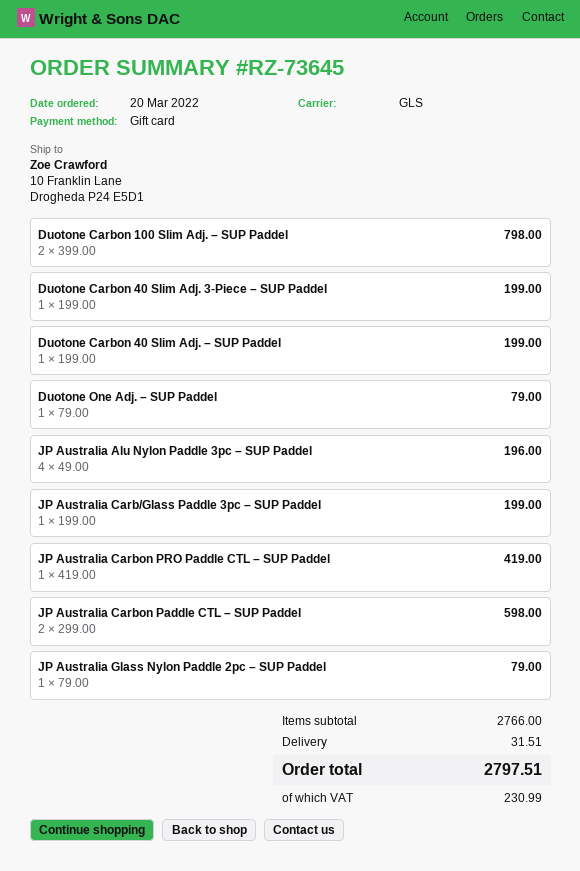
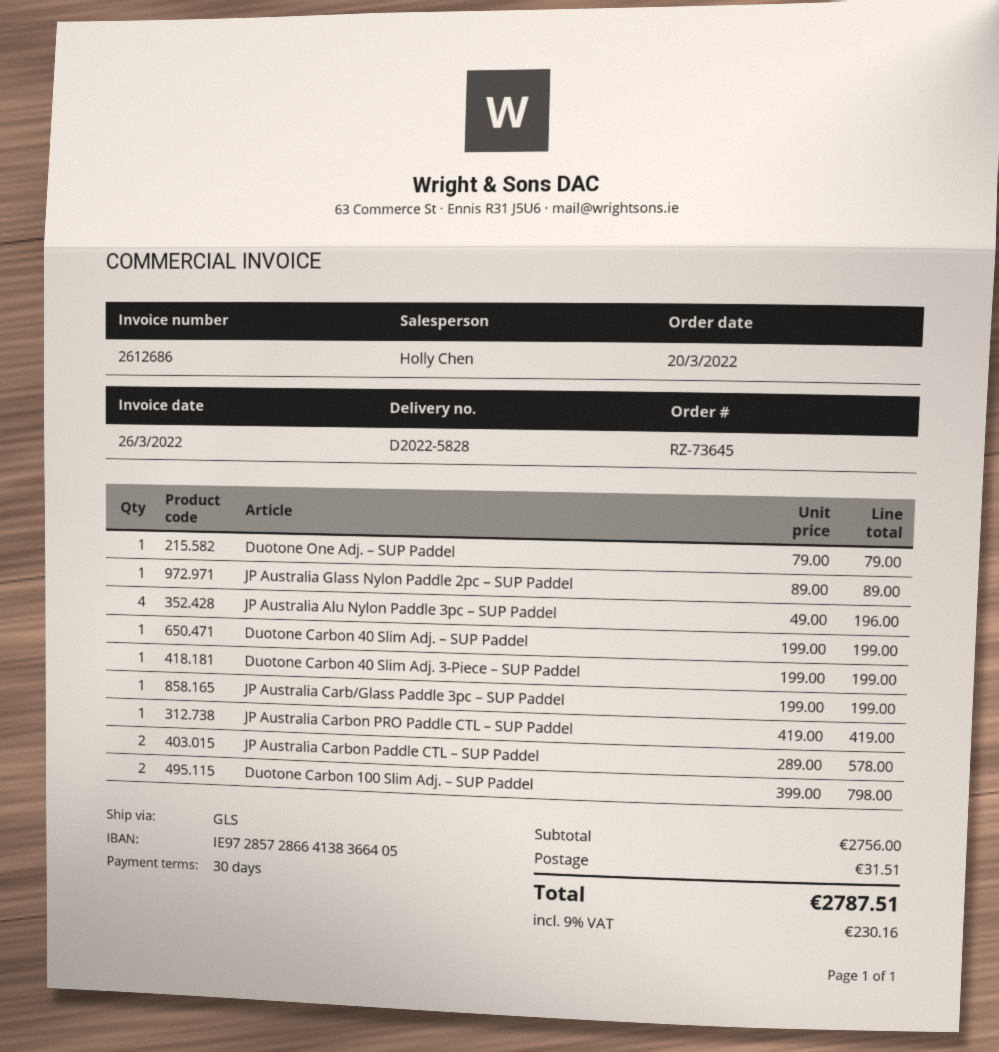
JP Australia Carbon Paddle CTL – SUP Paddel: 2 x 299.00 = 598.00 -> 2 x 289.00 = 578.00
JP Australia Glass Nylon Paddle 2pc – SUP Paddel: 1 x 79.00 = 79.00 -> 1 x 89.00 = 89.00
subtotal: 2766.00 -> 2756.00
tax: 230.99 -> 230.16
total: 2797.51 -> 2787.51

